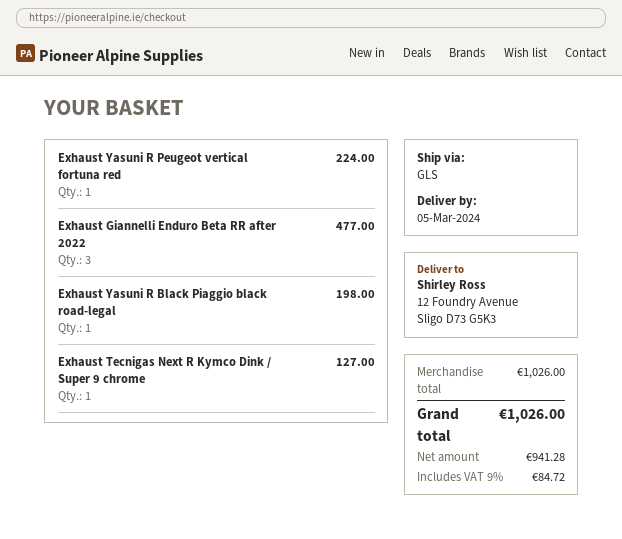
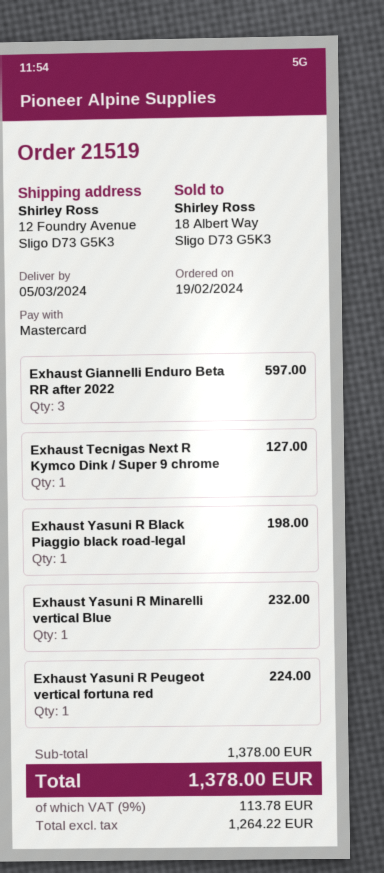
Exhaust Giannelli Enduro Beta RR after 2022: 3 for 477.00 -> 3 for 597.00
Exhaust Yasuni R Minarelli vertical Blue: none -> 1 for 232.00
subtotal: 1026.00 -> 1378.00
net: 941.28 -> 1264.22
tax: 9% = 84.72 -> 9% = 113.78
total: 1026.00 -> 1378.00

